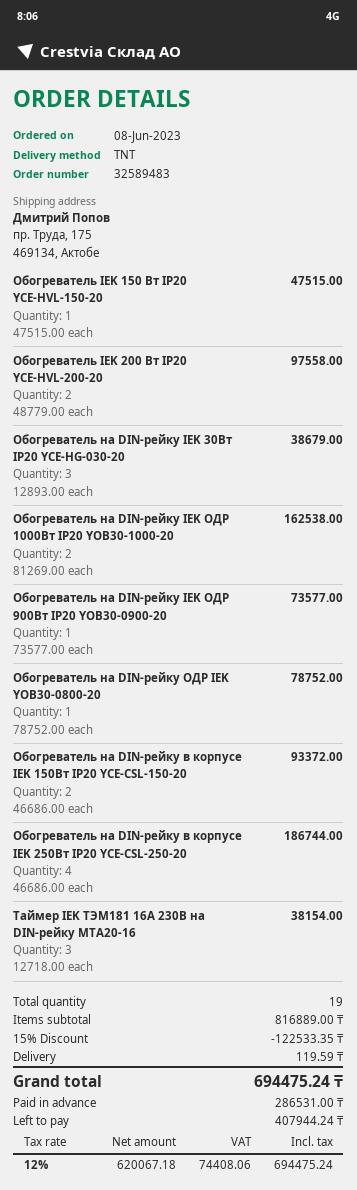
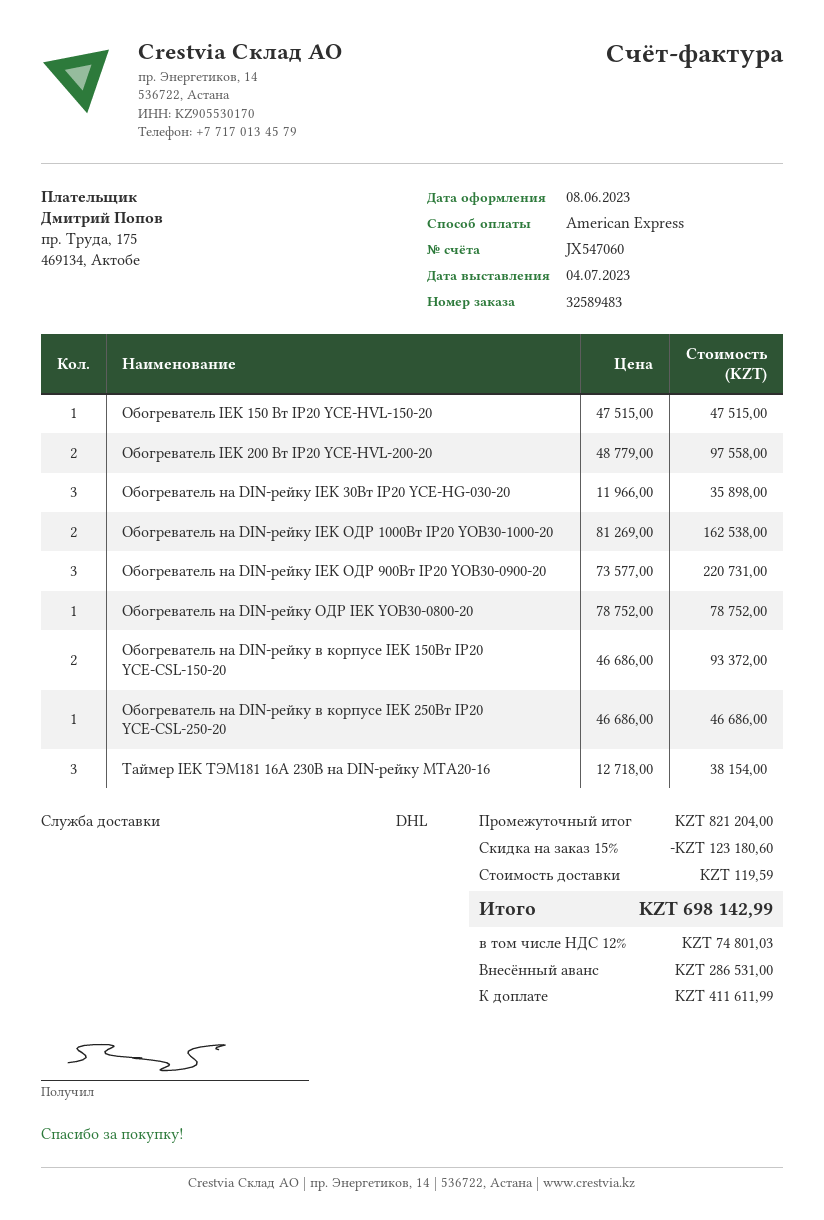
shipping method: TNT -> DHL
Обогреватель на DIN-рейку IEK 30Вт IP20 YCE-HG-030-20: 3 x 12893.00 = 38679.00 -> 3 x 11966.00 = 35898.00
Обогреватель на DIN-рейку IEK ОДР 900Вт IP20 YOB30-0900-20: 1 x 73577.00 = 73577.00 -> 3 x 73577.00 = 220731.00
Обогреватель на DIN-рейку в корпусе IEK 250Вт IP20 YCE-CSL-250-20: 4 x 46686.00 = 186744.00 -> 1 x 46686.00 = 46686.00
subtotal: 816889.00 -> 821204.00
discount: 15% = 122533.35 -> 15% = 123180.60
tax: 12% = 74408.06 -> 12% = 74801.03
total: 694475.24 -> 698142.99
balance: 407944.24 -> 411611.99

